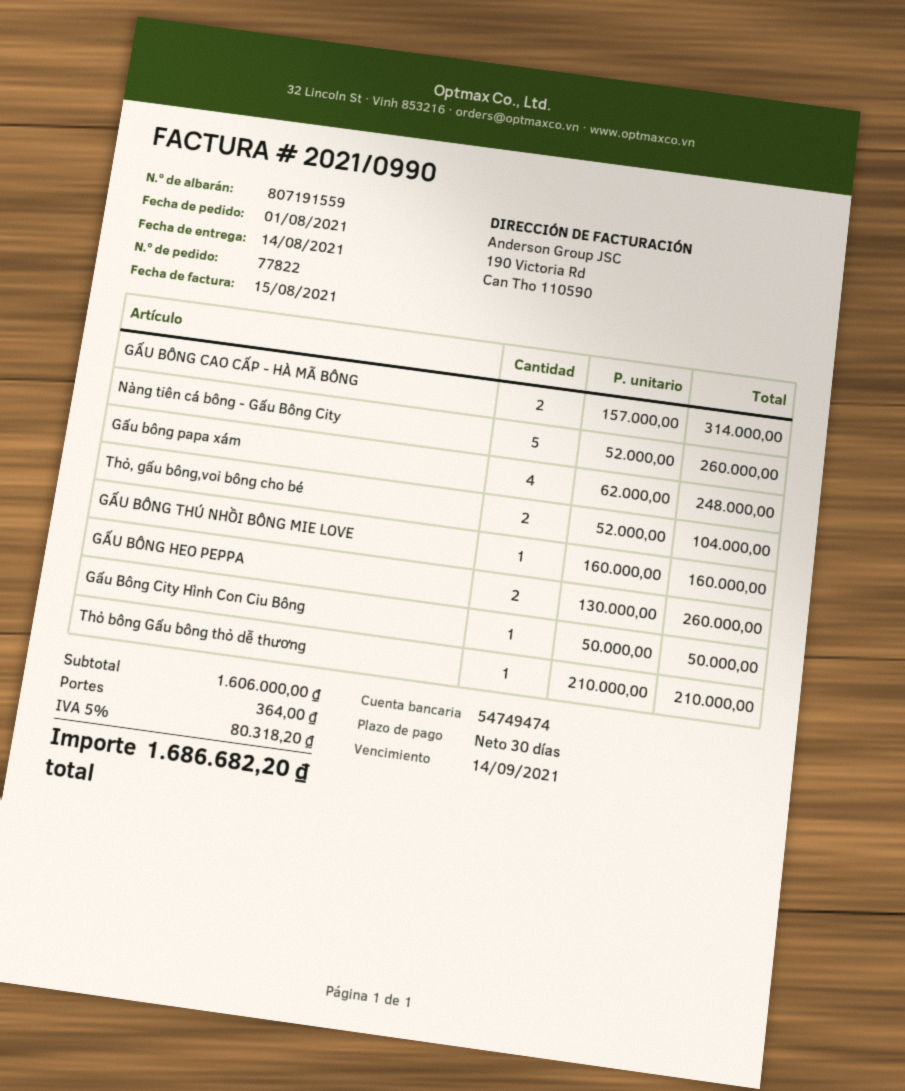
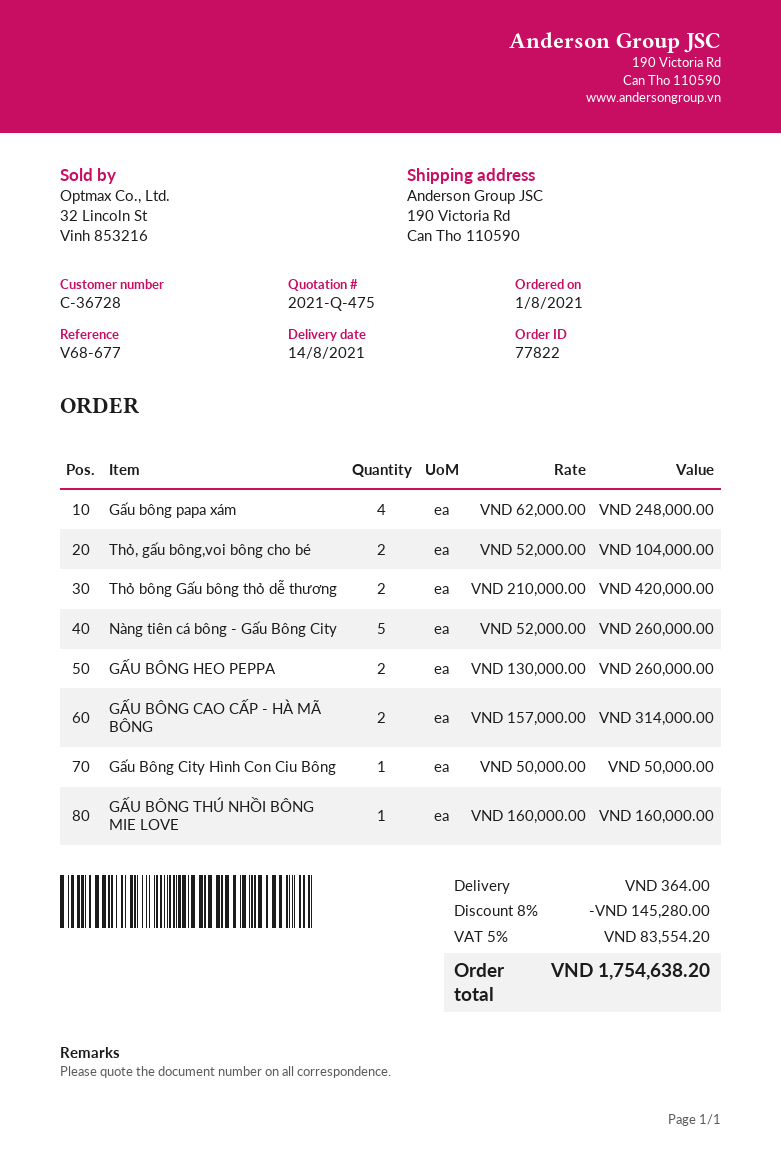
Thỏ bông Gấu bông thỏ dễ thương: 1 x 210000.00 = 210000.00 -> 2 x 210000.00 = 420000.00
discount: none -> 8% = 145280.00
tax: 5% = 80318.20 -> 5% = 83554.20
total: 1686682.20 -> 1754638.20

